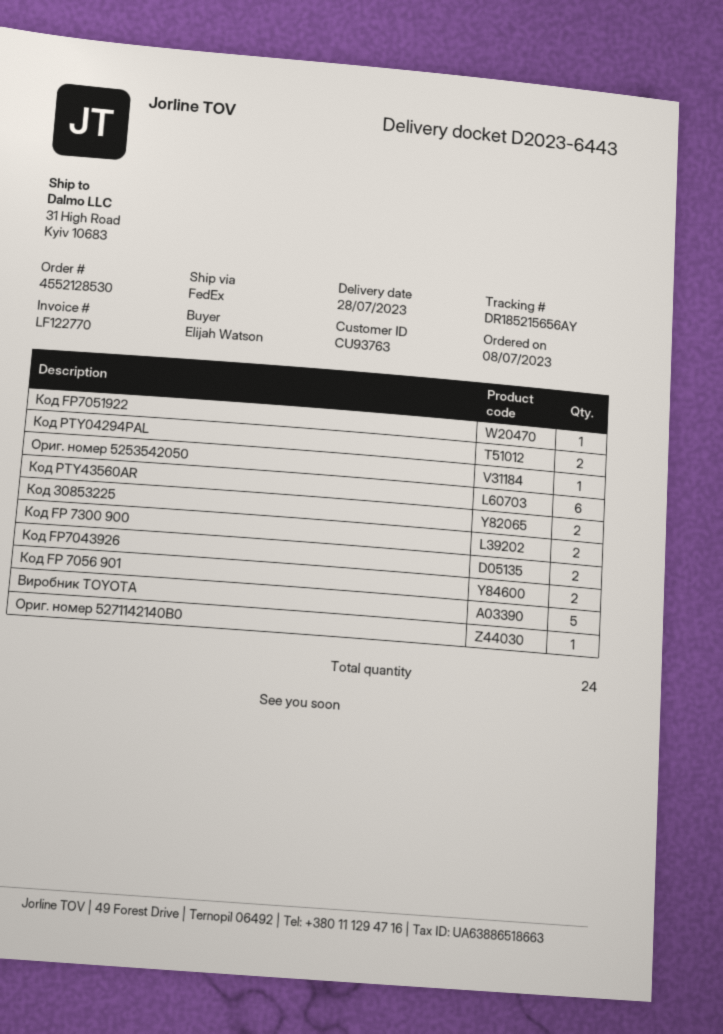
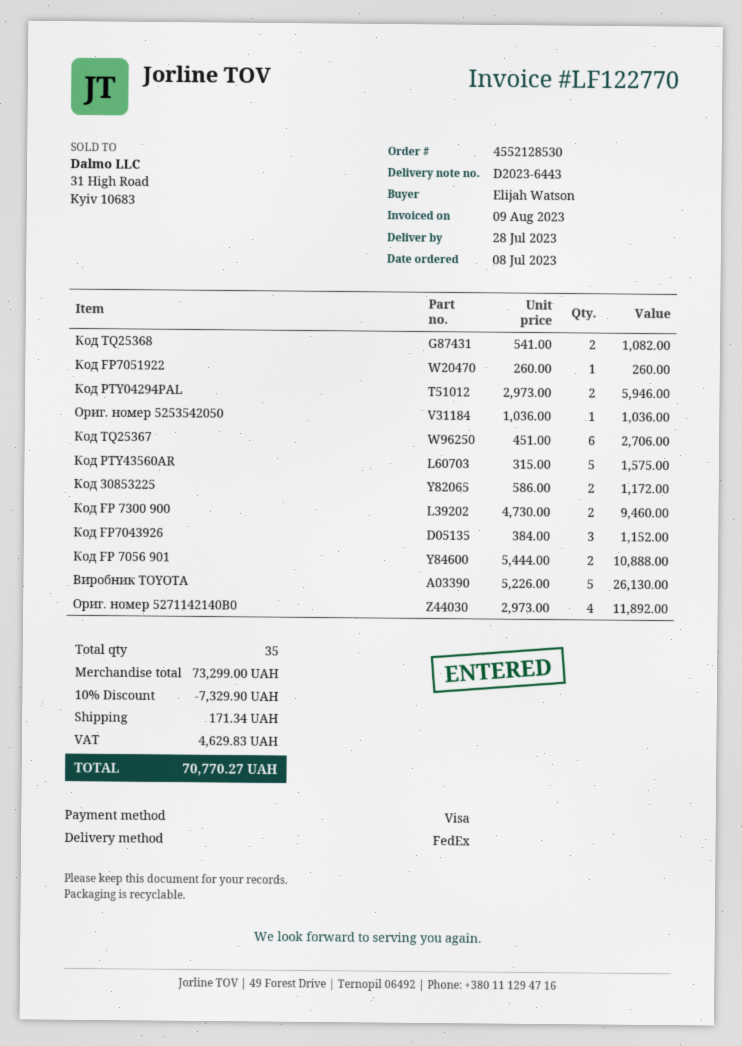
Код PTY43560AR: 6 -> 5
Код FP7043926: 2 -> 3
Ориг. номер 5271142140B0: 1 -> 4
Код TQ25368: none -> 2
Код TQ25367: none -> 6
total quantity: 24 -> 35

